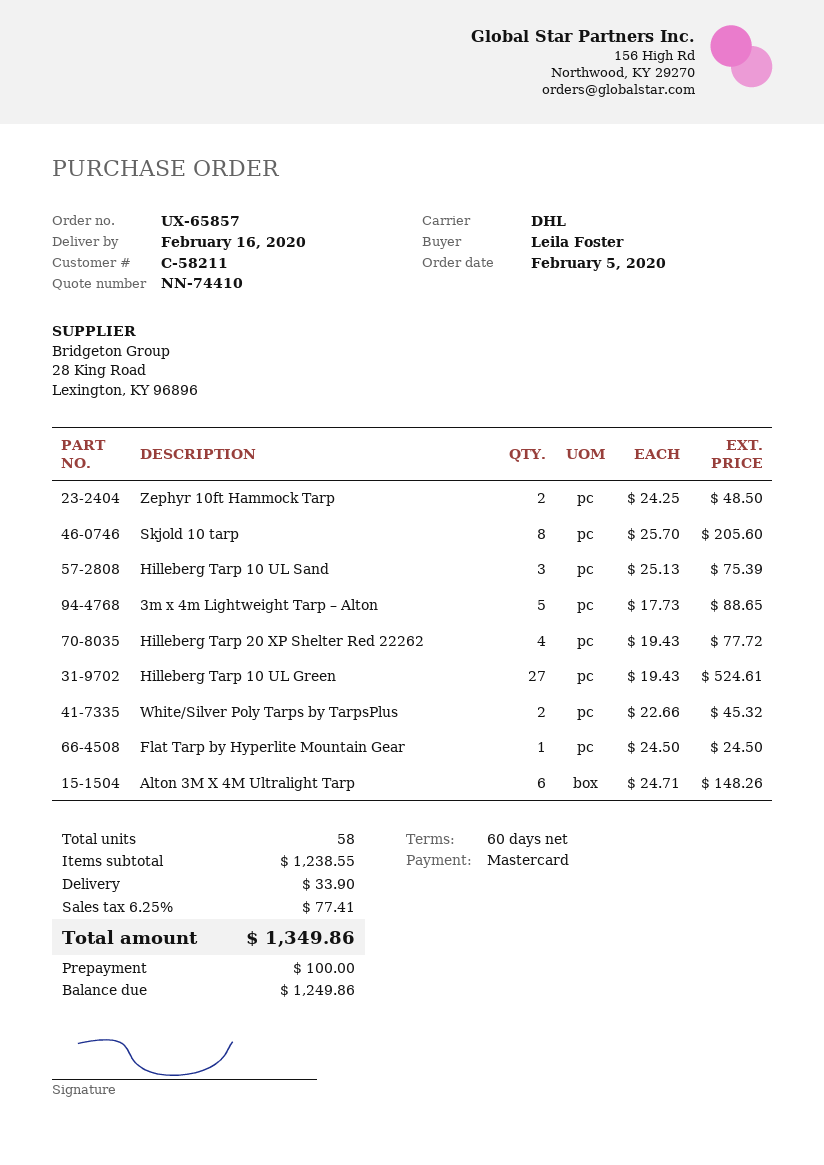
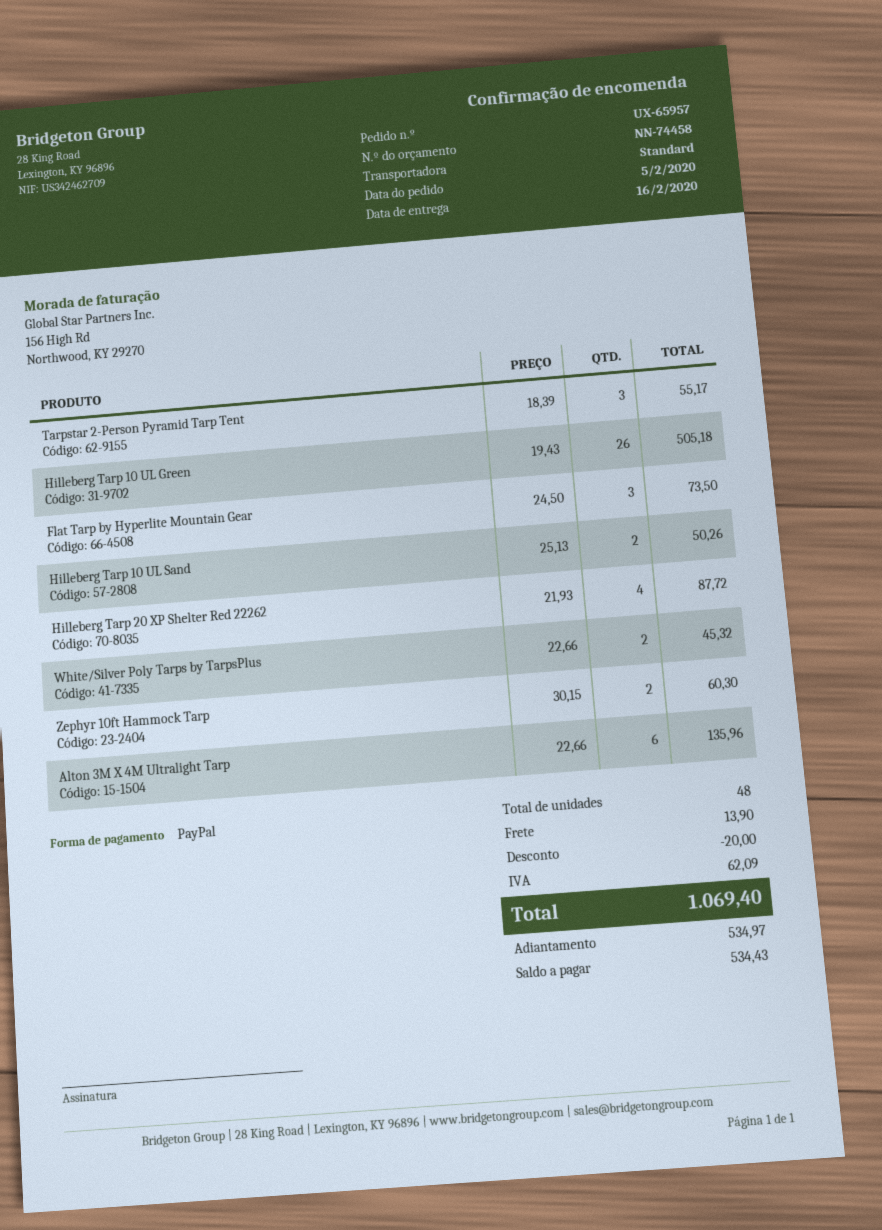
quote number: NN-74410 -> NN-74458
order number: UX-65857 -> UX-65957
payment method: Mastercard -> PayPal
shipping method: DHL -> standard
Zephyr 10ft Hammock Tarp: 2 x 24.25 = 48.50 -> 2 x 30.15 = 60.30
Skjold 10 tarp: 8 x 25.70 = 205.60 -> none
Hilleberg Tarp 10 UL Sand: 3 x 25.13 = 75.39 -> 2 x 25.13 = 50.26
3m x 4m Lightweight Tarp – Alton: 5 x 17.73 = 88.65 -> none
Hilleberg Tarp 20 XP Shelter Red 22262: 4 x 19.43 = 77.72 -> 4 x 21.93 = 87.72
Hilleberg Tarp 10 UL Green: 27 x 19.43 = 524.61 -> 26 x 19.43 = 505.18
Flat Tarp by Hyperlite Mountain Gear: 1 x 24.50 = 24.50 -> 3 x 24.50 = 73.50
Alton 3M X 4M Ultralight Tarp: 6 x 24.71 = 148.26 -> 6 x 22.66 = 135.96
Tarpstar 2-Person Pyramid Tarp Tent: none -> 3 x 18.39 = 55.17
total quantity: 58 -> 48
discount: none -> 20.00
shipping: 33.90 -> 13.90
tax: 77.41 -> 62.09
total: 1349.86 -> 1069.40
deposit: 100.00 -> 534.97
balance: 1249.86 -> 534.43

